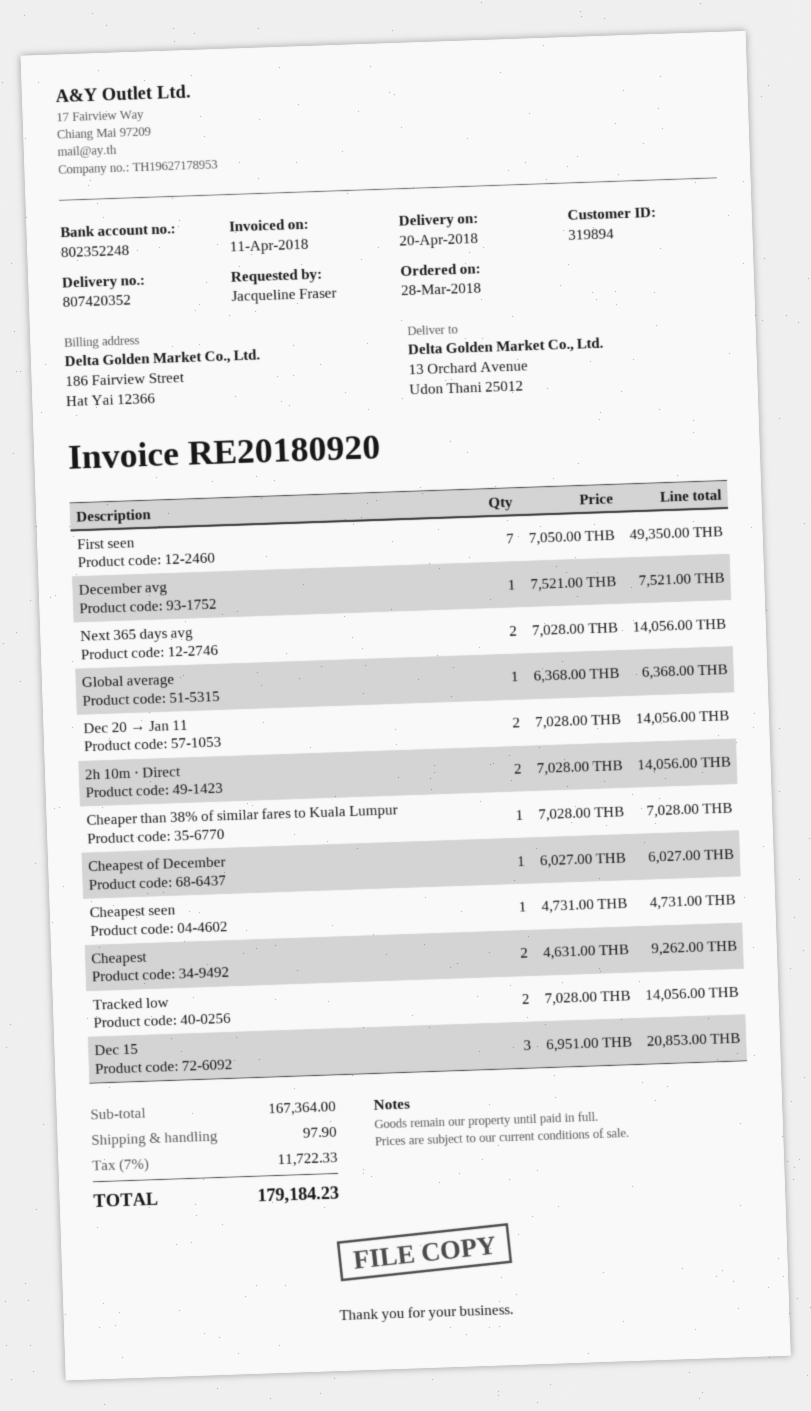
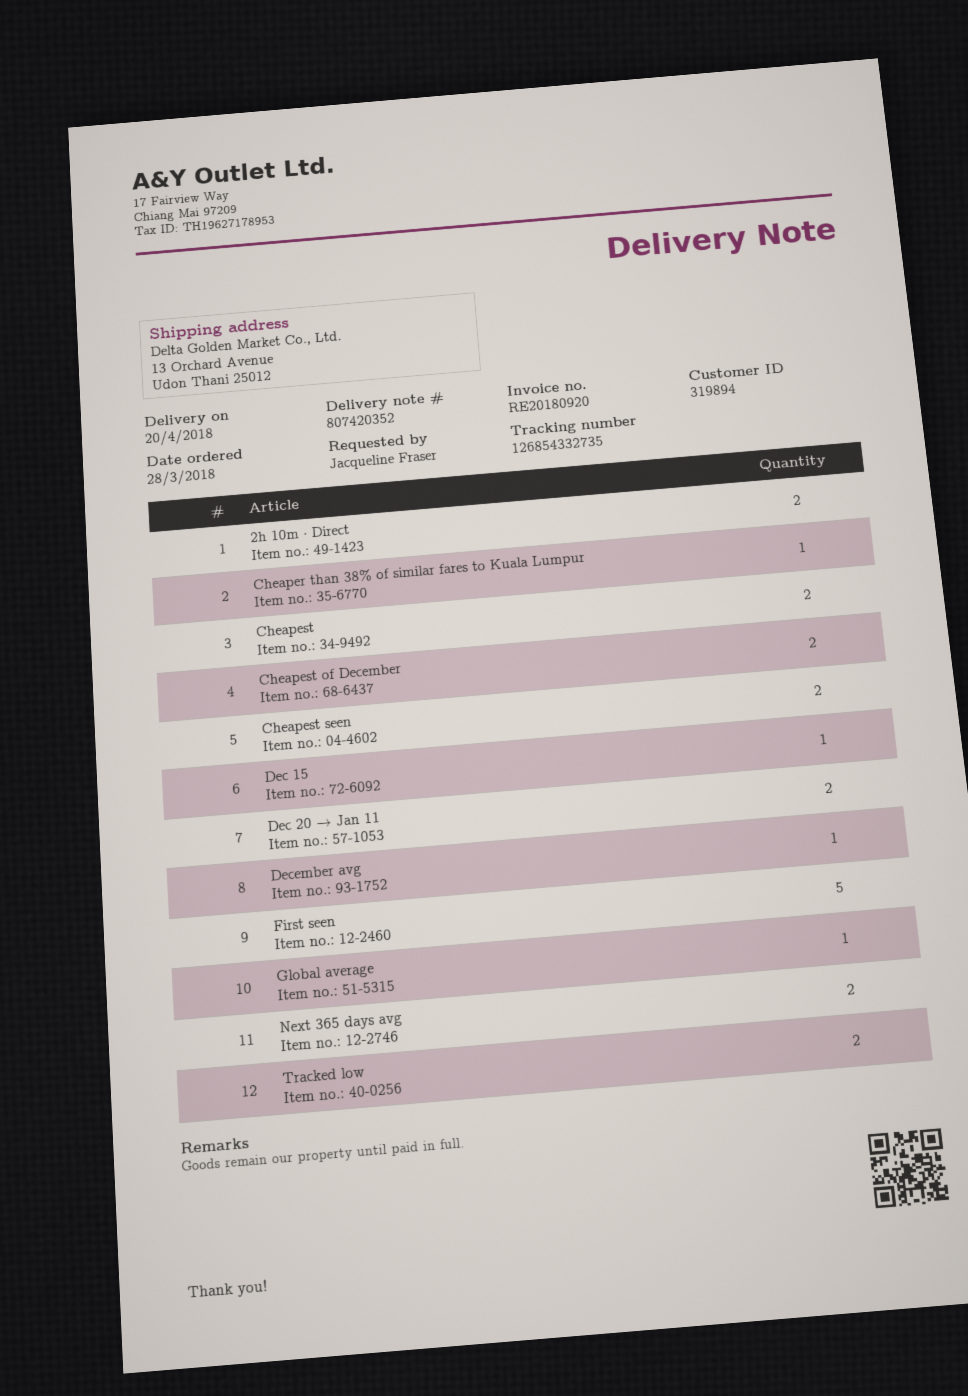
First seen: 7 -> 5
Cheapest of December: 1 -> 2
Cheapest seen: 1 -> 2
Dec 15: 3 -> 1

